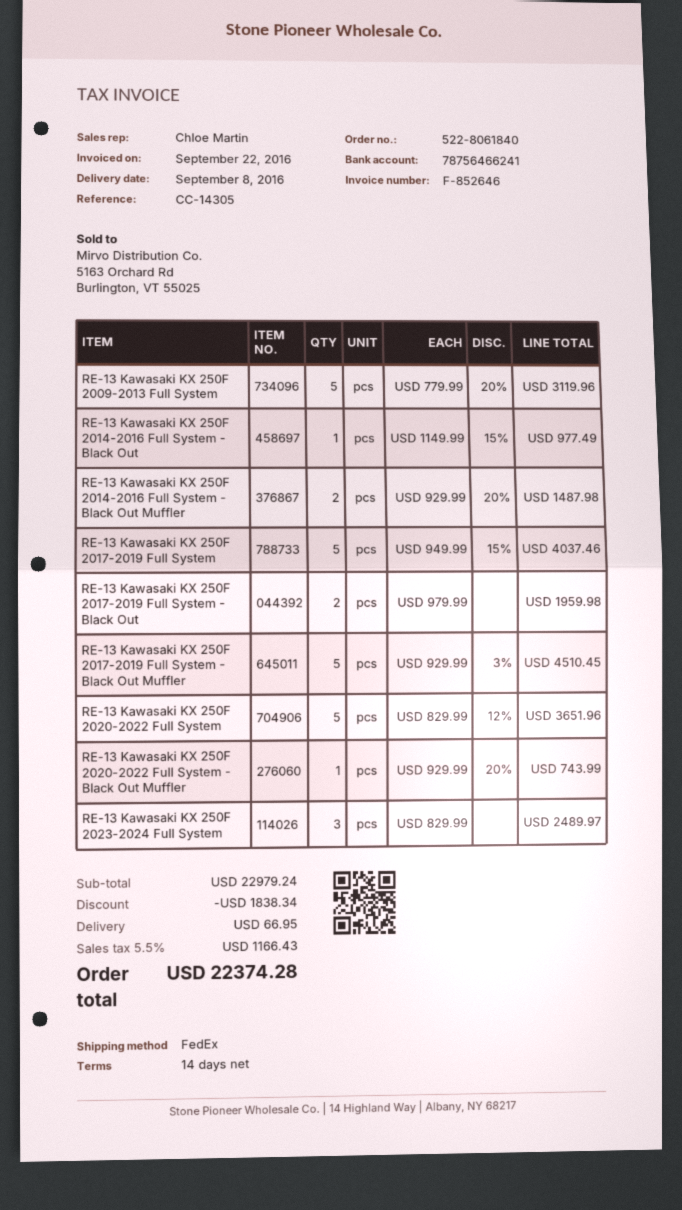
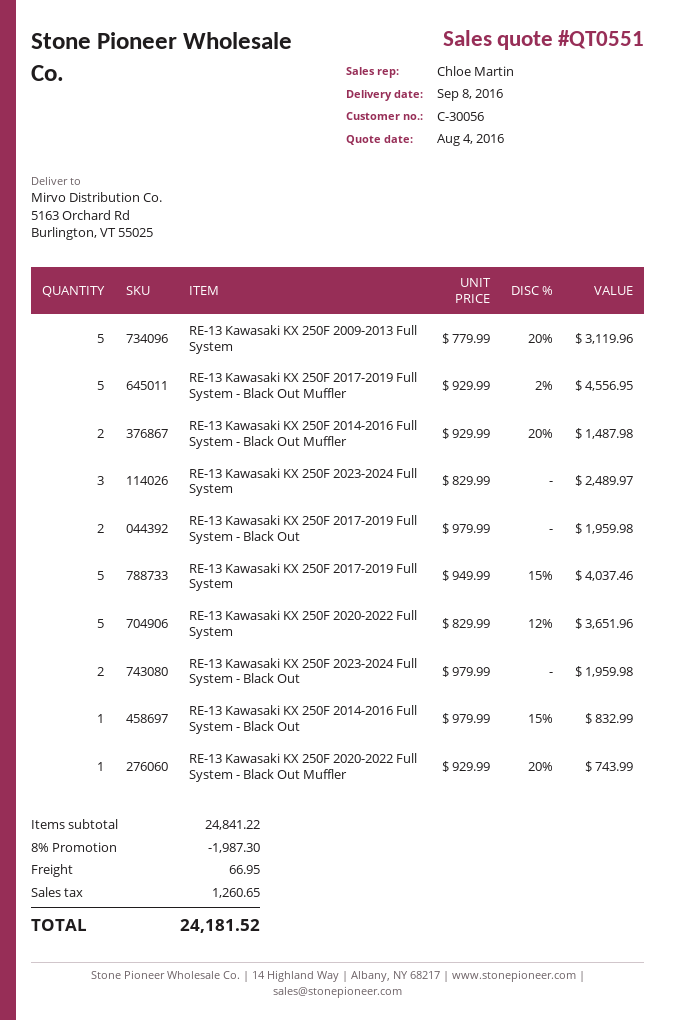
RE-13 Kawasaki KX 250F 2014-2016 Full System - Black Out: 1 x 1149.99 - 15% = 977.49 -> 1 x 979.99 - 15% = 832.99
RE-13 Kawasaki KX 250F 2017-2019 Full System - Black Out Muffler: 5 x 929.99 - 3% = 4510.45 -> 5 x 929.99 - 2% = 4556.95
RE-13 Kawasaki KX 250F 2023-2024 Full System - Black Out: none -> 2 x 979.99 = 1959.98
subtotal: 22979.24 -> 24841.22
discount: 1838.34 -> 1987.30
tax: 1166.43 -> 1260.65
total: 22374.28 -> 24181.52

